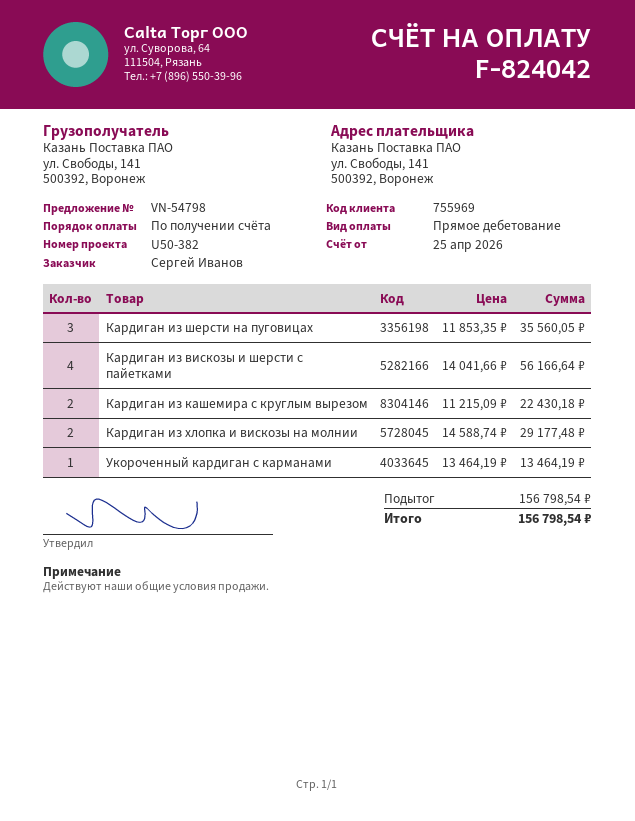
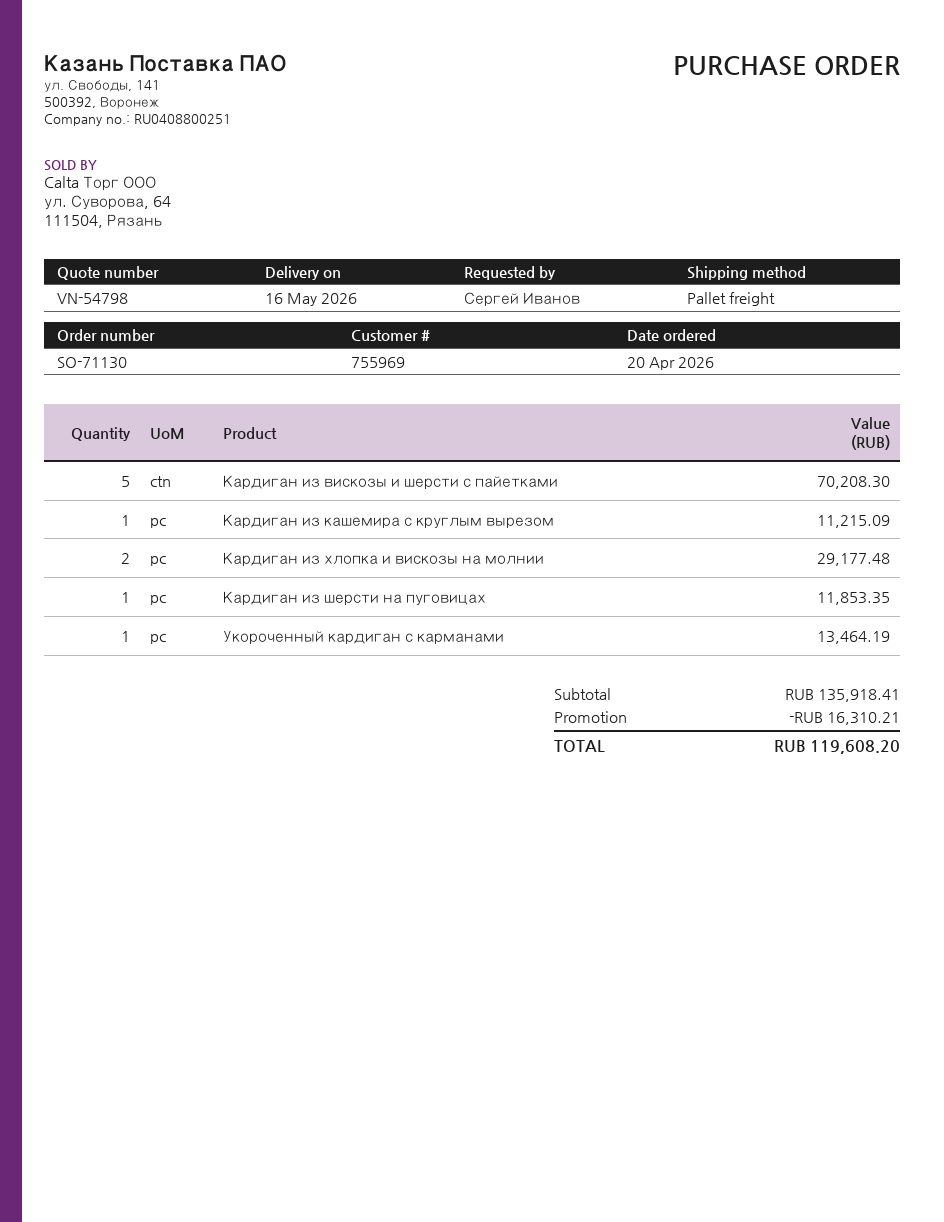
Кардиган из шерсти на пуговицах: 3 for 35560.05 -> 1 for 11853.35
Кардиган из вискозы и шерсти с пайетками: 4 for 56166.64 -> 5 for 70208.30
Кардиган из кашемира с круглым вырезом: 2 for 22430.18 -> 1 for 11215.09
subtotal: 156798.54 -> 135918.41
discount: none -> 16310.21
total: 156798.54 -> 119608.20

